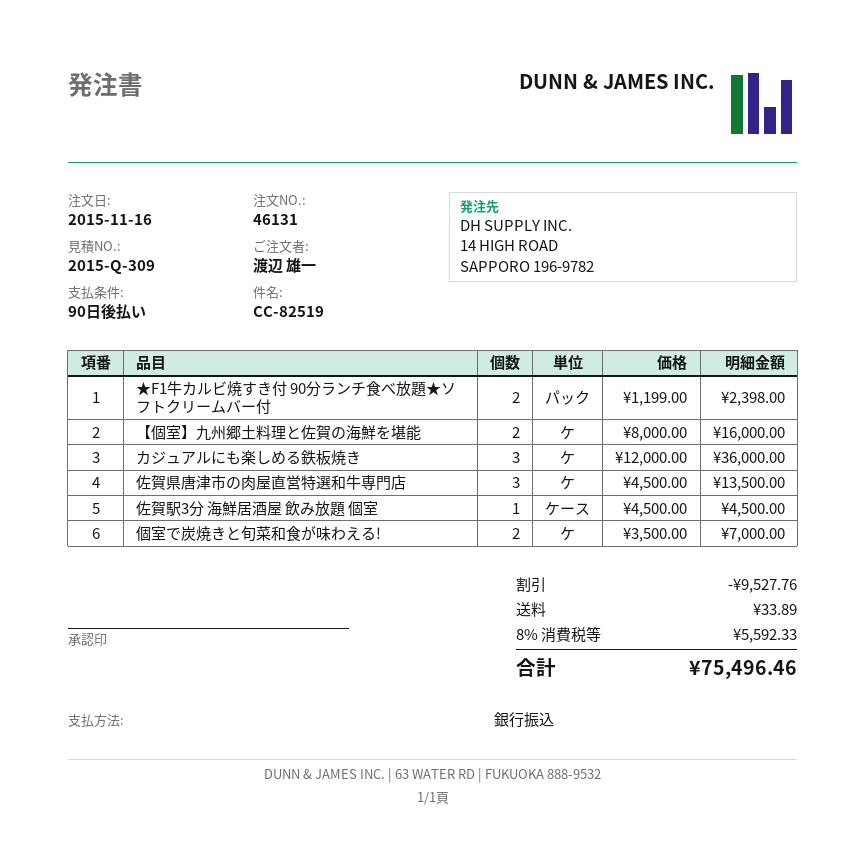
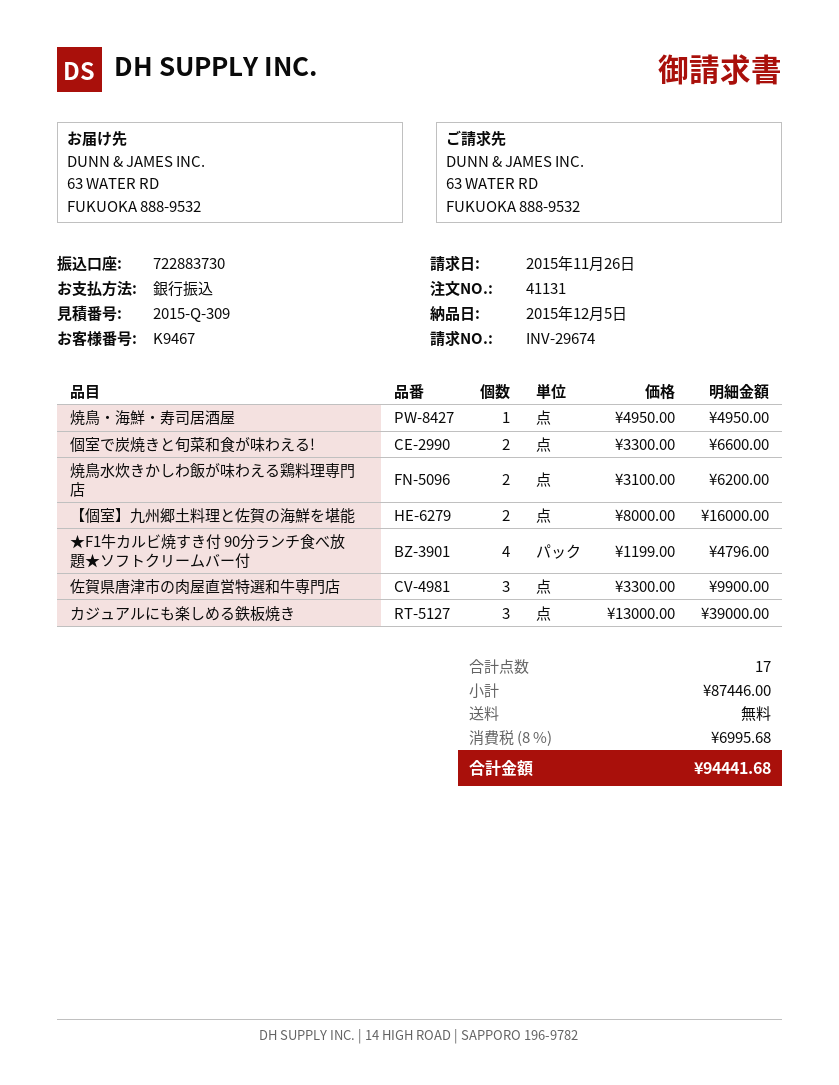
order number: 46131 -> 41131
★F1牛カルビ焼すき付 90分ランチ食べ放題★ソフトクリームバー付: 2 x 1199.00 = 2398.00 -> 4 x 1199.00 = 4796.00
カジュアルにも楽しめる鉄板焼き: 3 x 12000.00 = 36000.00 -> 3 x 13000.00 = 39000.00
佐賀県唐津市の肉屋直営特選和牛専門店: 3 x 4500.00 = 13500.00 -> 3 x 3300.00 = 9900.00
佐賀駅3分 海鮮居酒屋 飲み放題 個室: 1 x 4500.00 = 4500.00 -> none
個室で炭焼きと旬菜和食が味わえる!: 2 x 3500.00 = 7000.00 -> 2 x 3300.00 = 6600.00
焼鳥・海鮮・寿司居酒屋: none -> 1 x 4950.00 = 4950.00
焼鳥水炊きかしわ飯が味わえる鶏料理専門店: none -> 2 x 3100.00 = 6200.00
discount: 9527.76 -> none
shipping: 33.89 -> 0.00
tax: 8% = 5592.33 -> 8% = 6995.68
total: 75496.46 -> 94441.68

